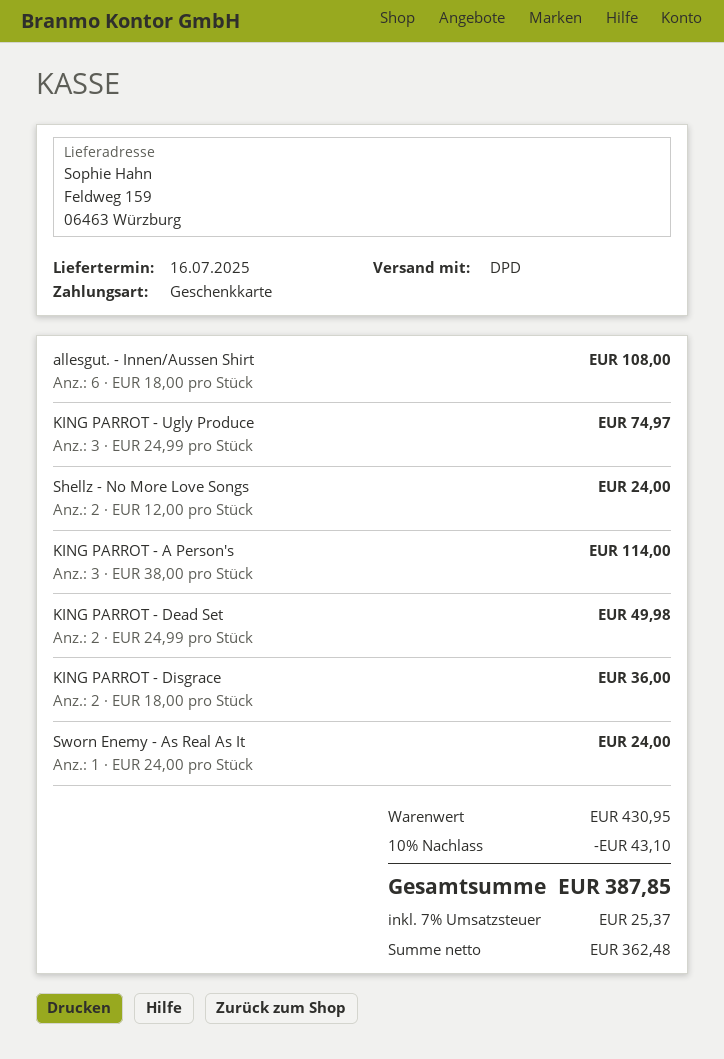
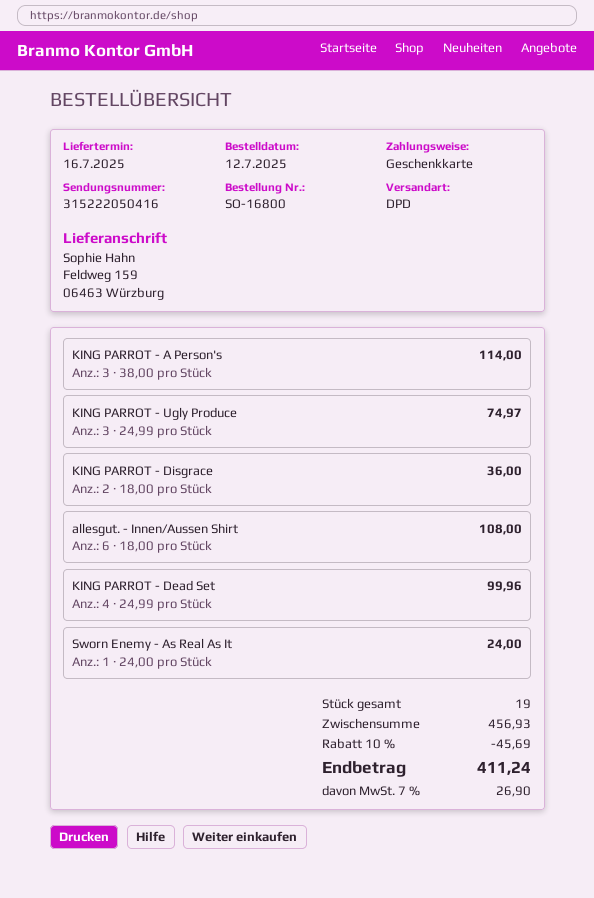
Shellz - No More Love Songs: 2 x 12.00 = 24.00 -> none
KING PARROT - Dead Set: 2 x 24.99 = 49.98 -> 4 x 24.99 = 99.96
subtotal: 430.95 -> 456.93
discount: 10% = 43.10 -> 10% = 45.69
tax: 7% = 25.37 -> 7% = 26.90
total: 387.85 -> 411.24

